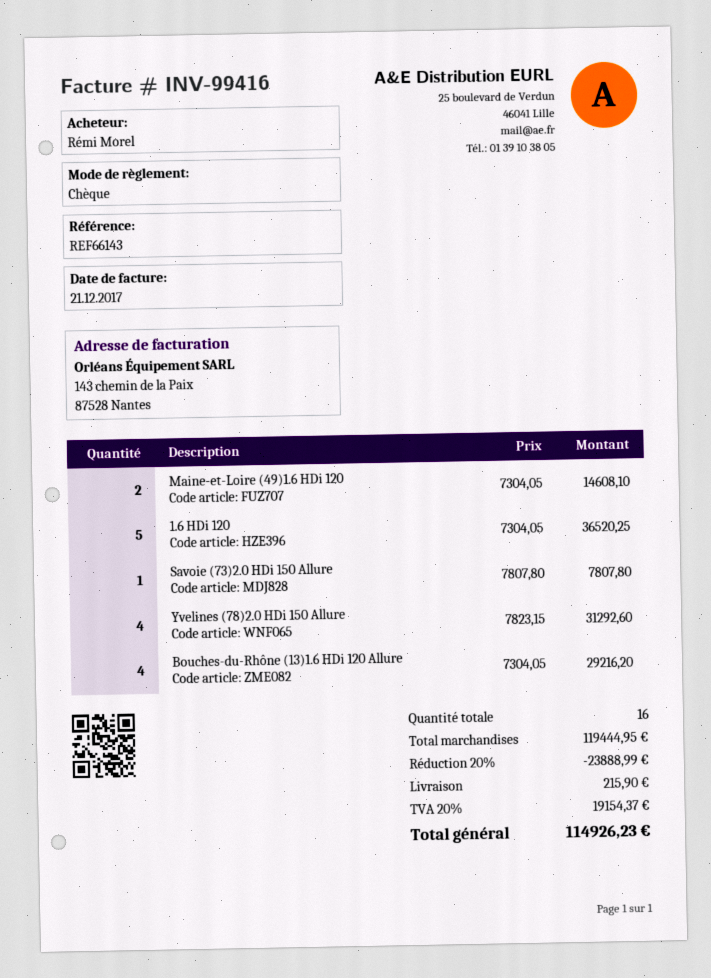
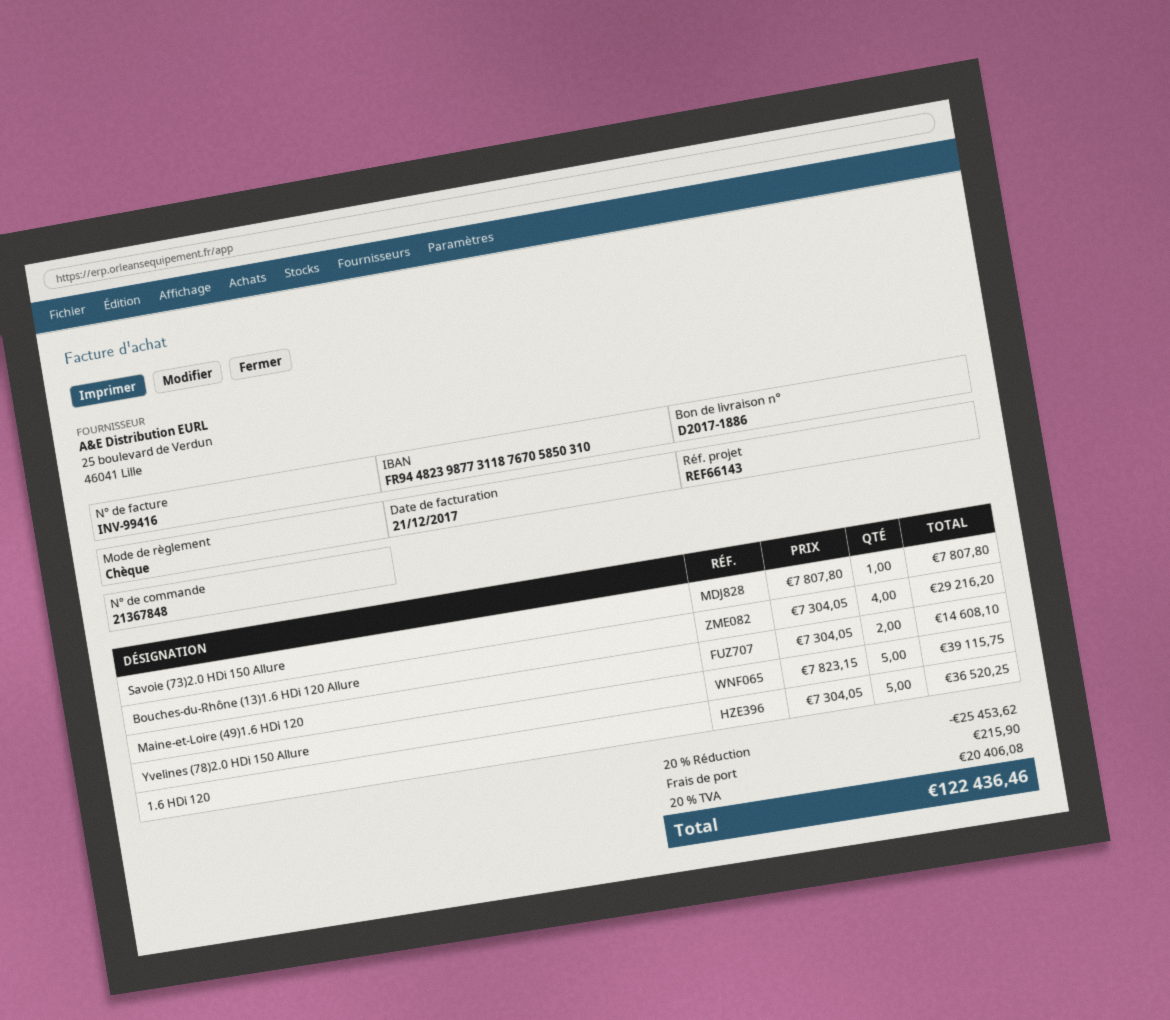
Yvelines (78)2.0 HDi 150 Allure: 4 x 7823.15 = 31292.60 -> 5 x 7823.15 = 39115.75
discount: 20% = 23888.99 -> 20% = 25453.62
tax: 20% = 19154.37 -> 20% = 20406.08
total: 114926.23 -> 122436.46

